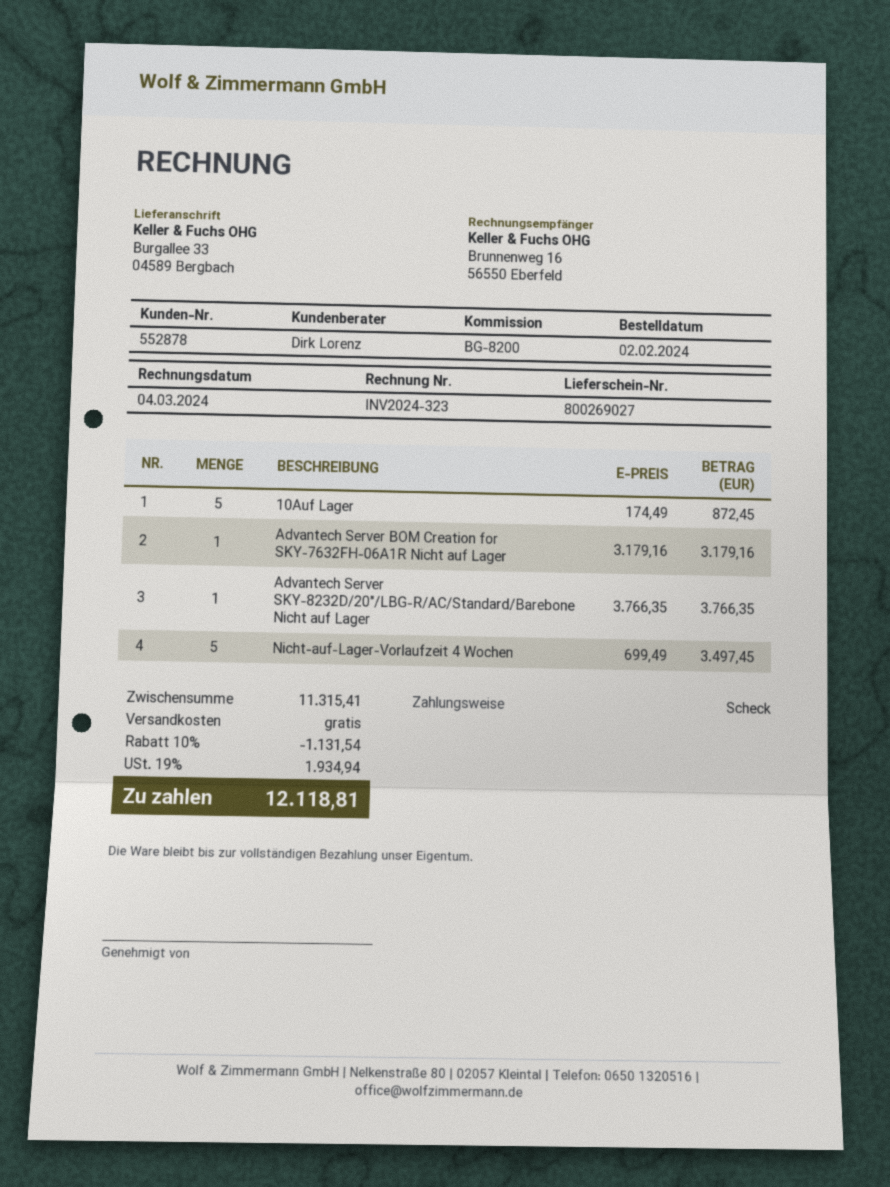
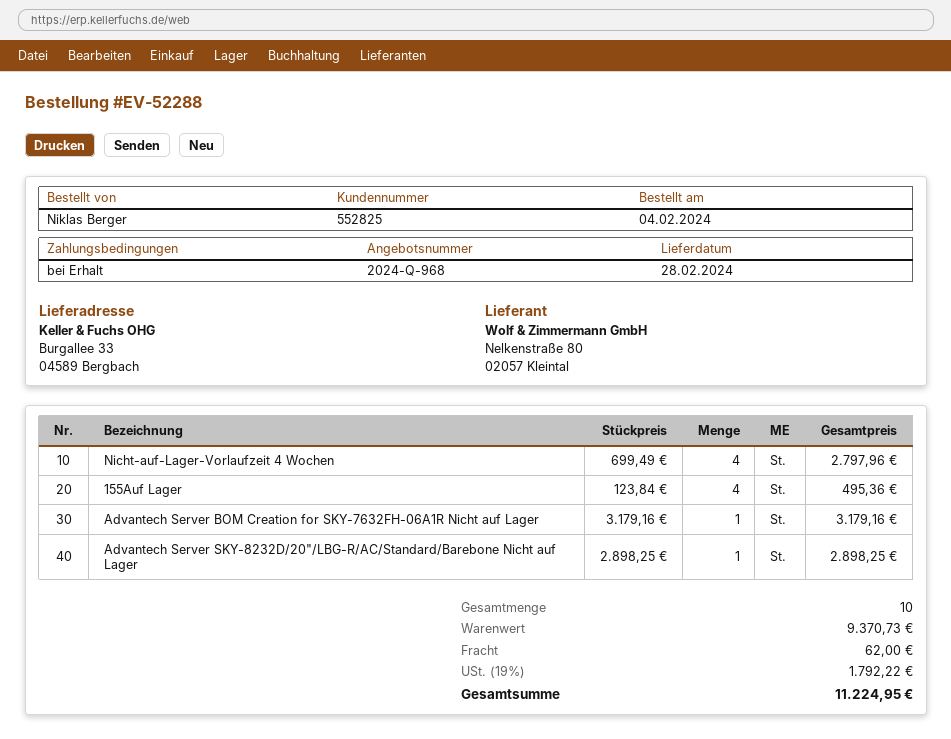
order date: 2024-02-02 -> 2024-02-04
customer number: 552878 -> 552825
10Auf Lager: 5 x 174.49 = 872.45 -> none
Advantech Server SKY-8232D/20"/LBG-R/AC/Standard/Barebone Nicht auf Lager: 1 x 3766.35 = 3766.35 -> 1 x 2898.25 = 2898.25
Nicht-auf-Lager-Vorlaufzeit 4 Wochen: 5 x 699.49 = 3497.45 -> 4 x 699.49 = 2797.96
155Auf Lager: none -> 4 x 123.84 = 495.36
subtotal: 11315.41 -> 9370.73
discount: 10% = 1131.54 -> none
shipping: 0.00 -> 62.00
tax: 19% = 1934.94 -> 19% = 1792.22
total: 12118.81 -> 11224.95

